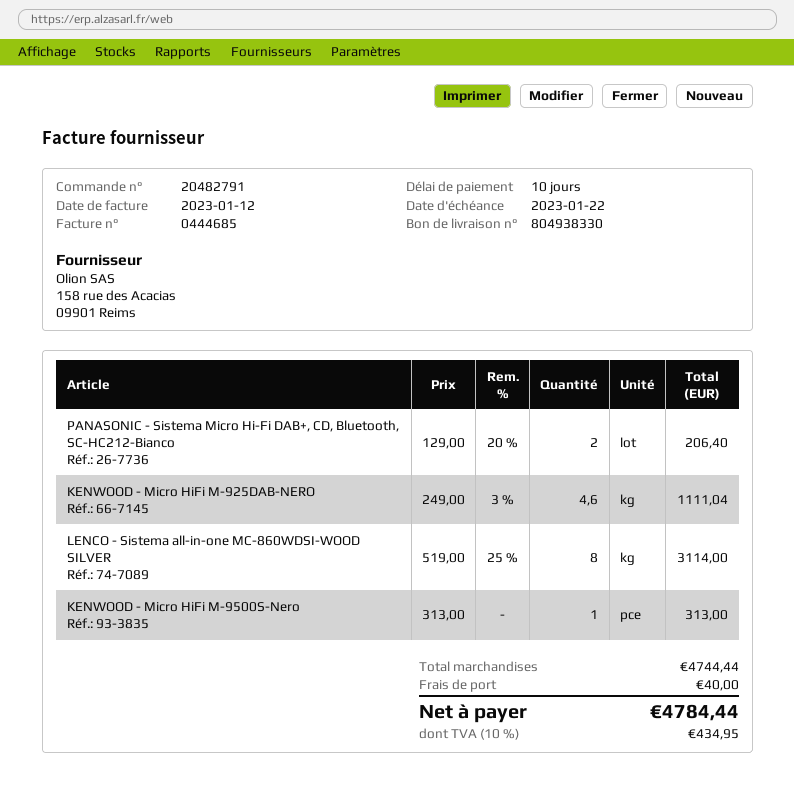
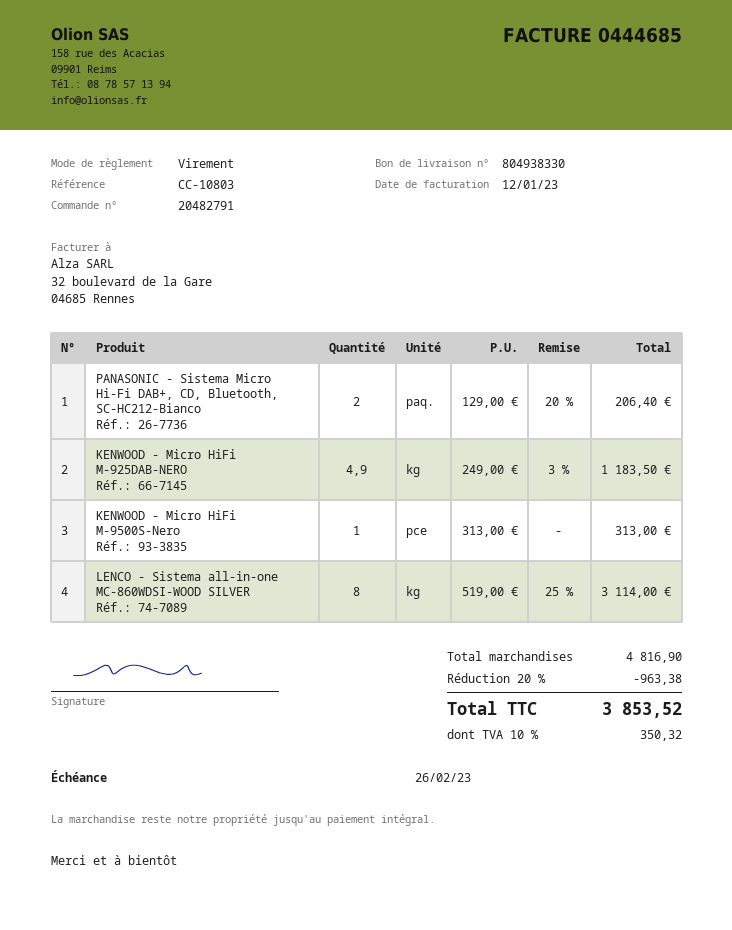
due date: 2023-01-22 -> 2023-02-26
KENWOOD - Micro HiFi M-925DAB-NERO: 4.6 x 249.00 - 3% = 1111.04 -> 4.9 x 249.00 - 3% = 1183.50
subtotal: 4744.44 -> 4816.90
discount: none -> 20% = 963.38
shipping: 40.00 -> none
tax: 10% = 434.95 -> 10% = 350.32
total: 4784.44 -> 3853.52

